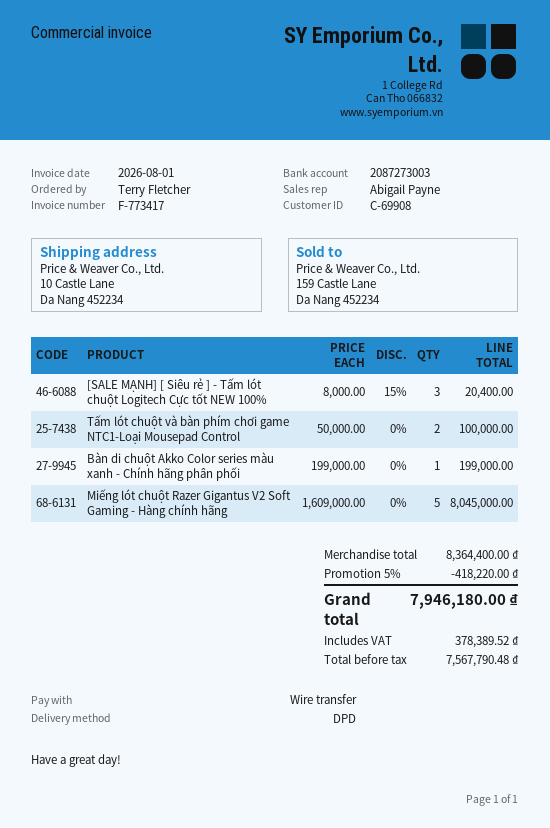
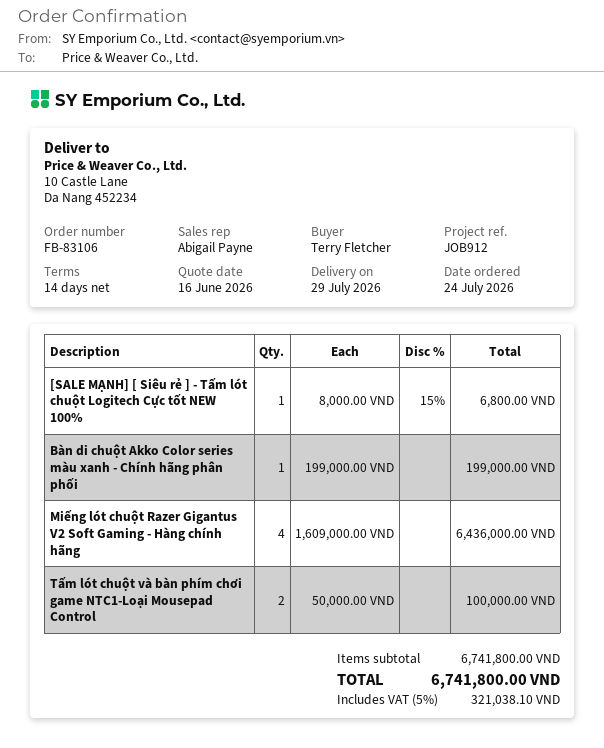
[SALE MẠNH] [ Siêu rẻ ] - Tấm lót chuột Logitech Cực tốt NEW 100%: 3 x 8000.00 - 15% = 20400.00 -> 1 x 8000.00 - 15% = 6800.00
Miếng lót chuột Razer Gigantus V2 Soft Gaming - Hàng chính hãng: 5 x 1609000.00 = 8045000.00 -> 4 x 1609000.00 = 6436000.00
subtotal: 8364400.00 -> 6741800.00
discount: 5% = 418220.00 -> none
tax: 378389.52 -> 321038.10
total: 7946180.00 -> 6741800.00

